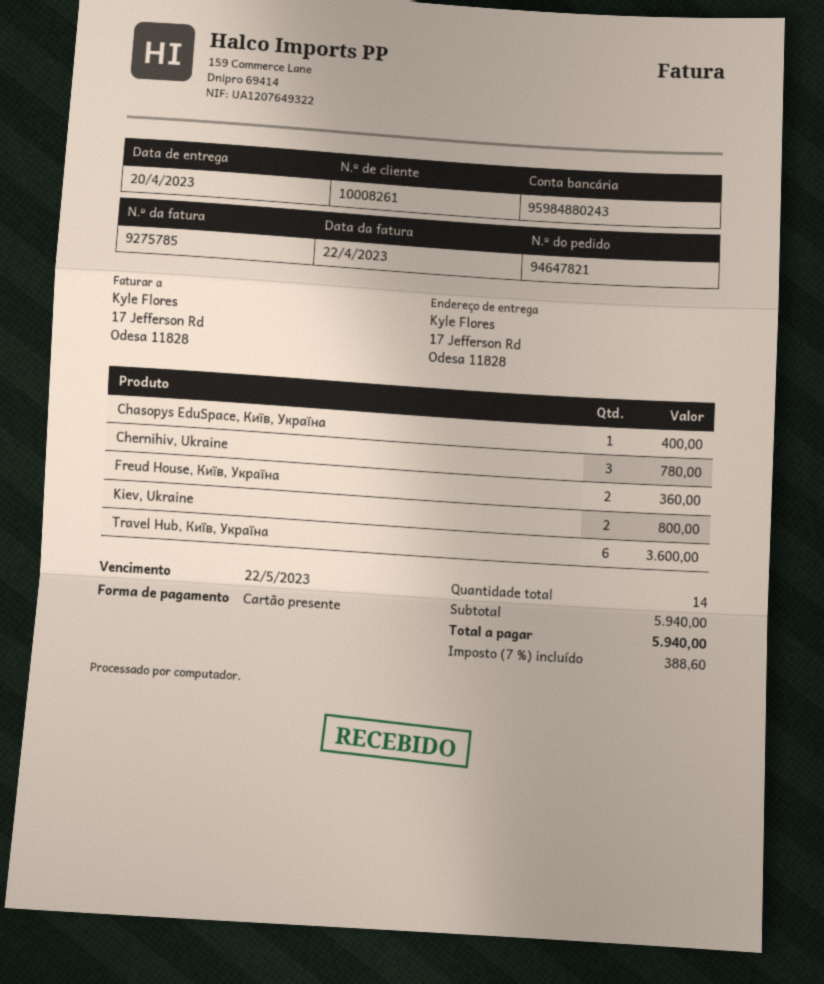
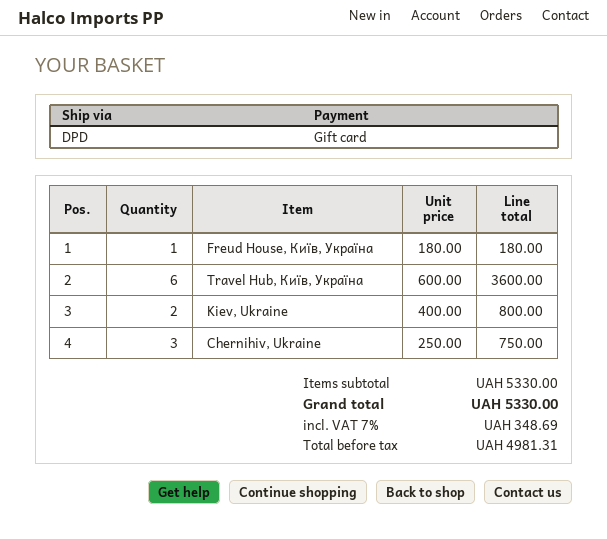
Chasopys EduSpace, Київ, Україна: 1 for 400.00 -> none
Chernihiv, Ukraine: 3 for 780.00 -> 3 for 750.00
Freud House, Київ, Україна: 2 for 360.00 -> 1 for 180.00
subtotal: 5940.00 -> 5330.00
tax: 7% = 388.60 -> 7% = 348.69
total: 5940.00 -> 5330.00

